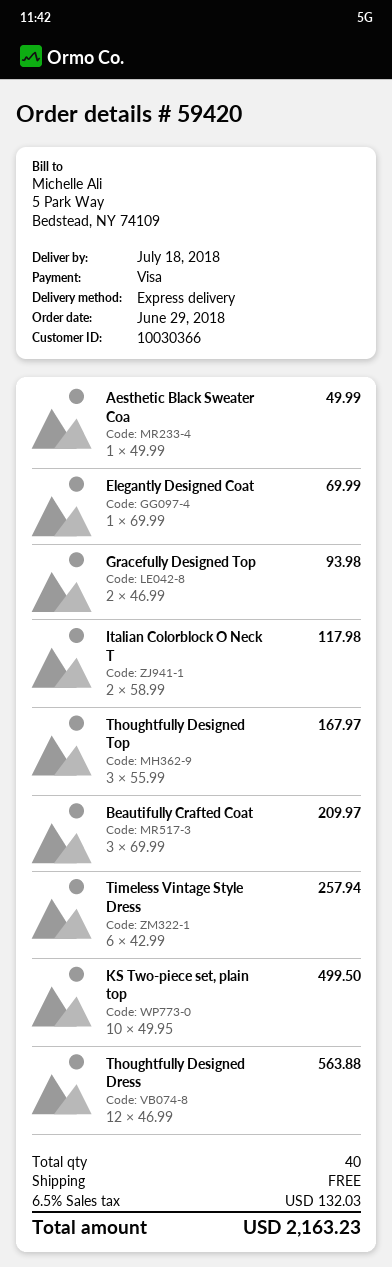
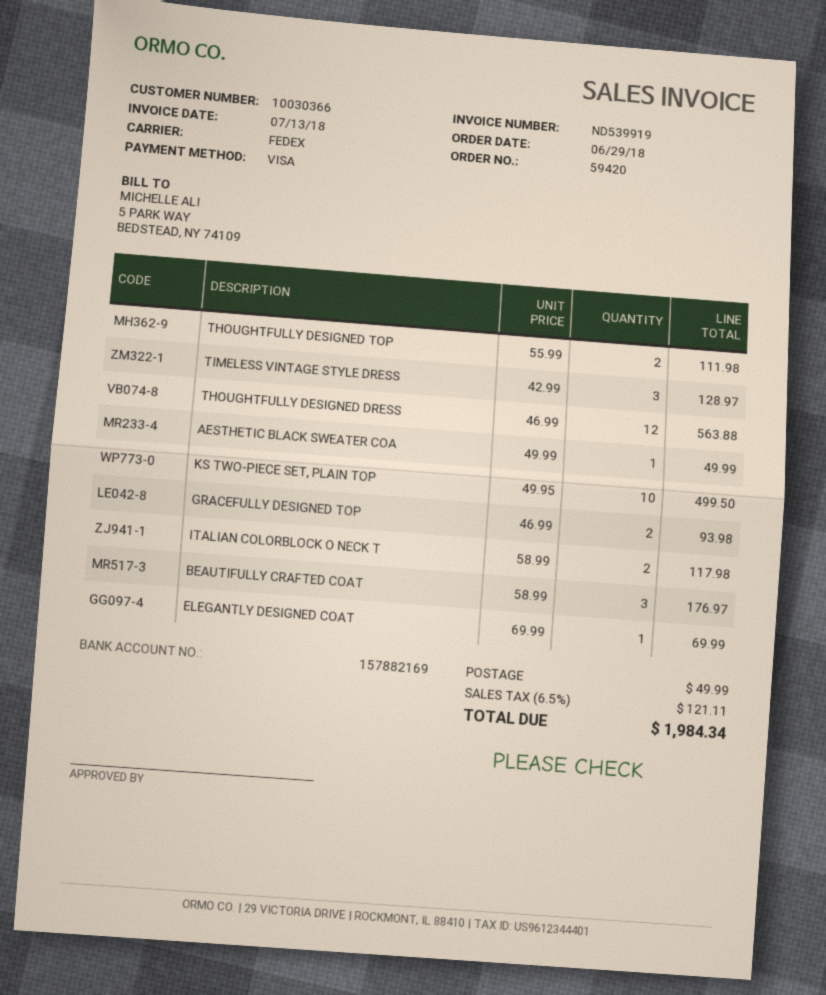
shipping method: express -> FedEx
Thoughtfully Designed Top: 3 x 55.99 = 167.97 -> 2 x 55.99 = 111.98
Beautifully Crafted Coat: 3 x 69.99 = 209.97 -> 3 x 58.99 = 176.97
Timeless Vintage Style Dress: 6 x 42.99 = 257.94 -> 3 x 42.99 = 128.97
shipping: 0.00 -> 49.99
tax: 6.5% = 132.03 -> 6.5% = 121.11
total: 2163.23 -> 1984.34

